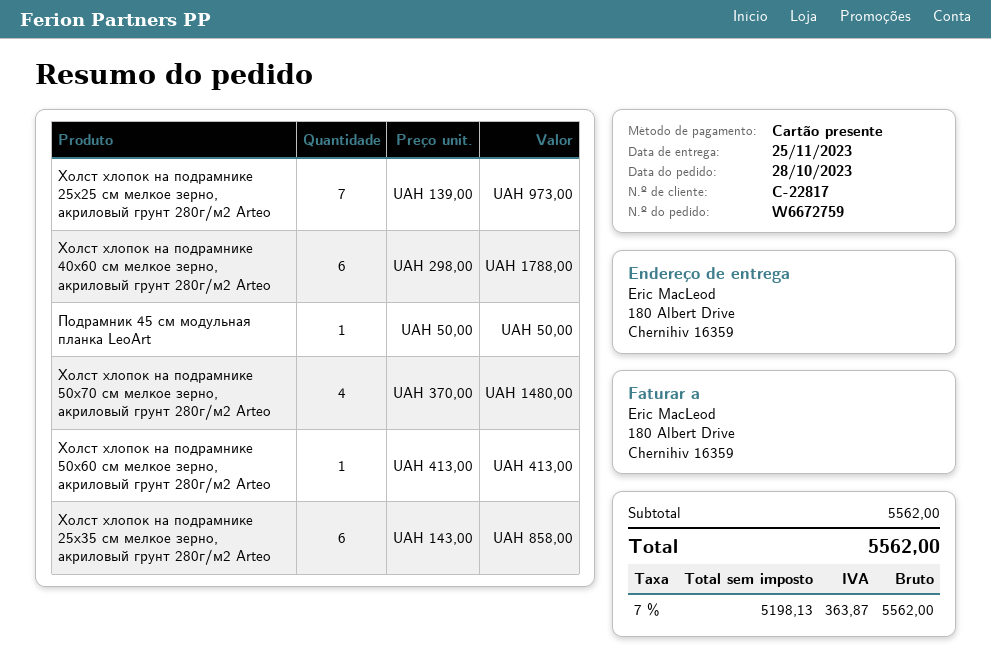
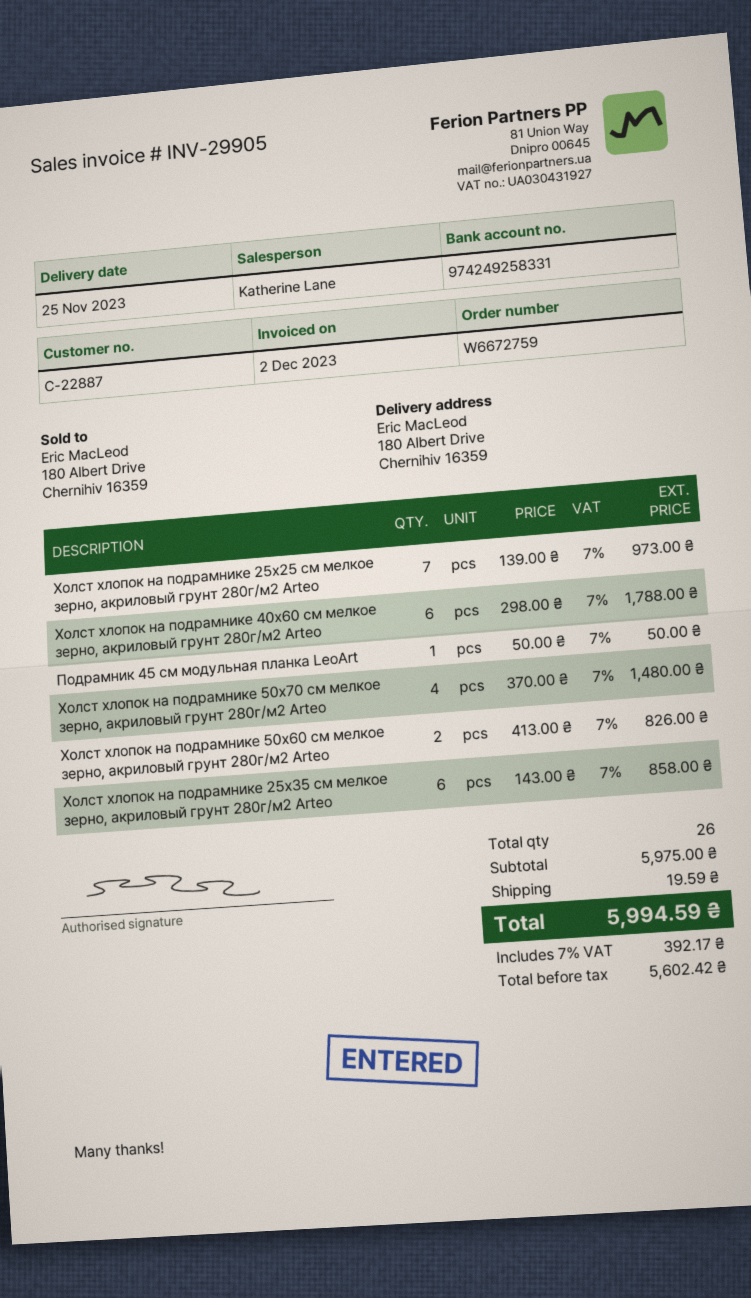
customer number: C-22817 -> C-22887
Холст хлопок на подрамнике 50x60 см мелкое зерно, акриловый грунт 280г/м2 Arteo: 1 x 413.00 = 413.00 -> 2 x 413.00 = 826.00
subtotal: 5562.00 -> 5975.00
shipping: none -> 19.59
net: 5198.13 -> 5602.42
tax: 7% = 363.87 -> 7% = 392.17
total: 5562.00 -> 5994.59

